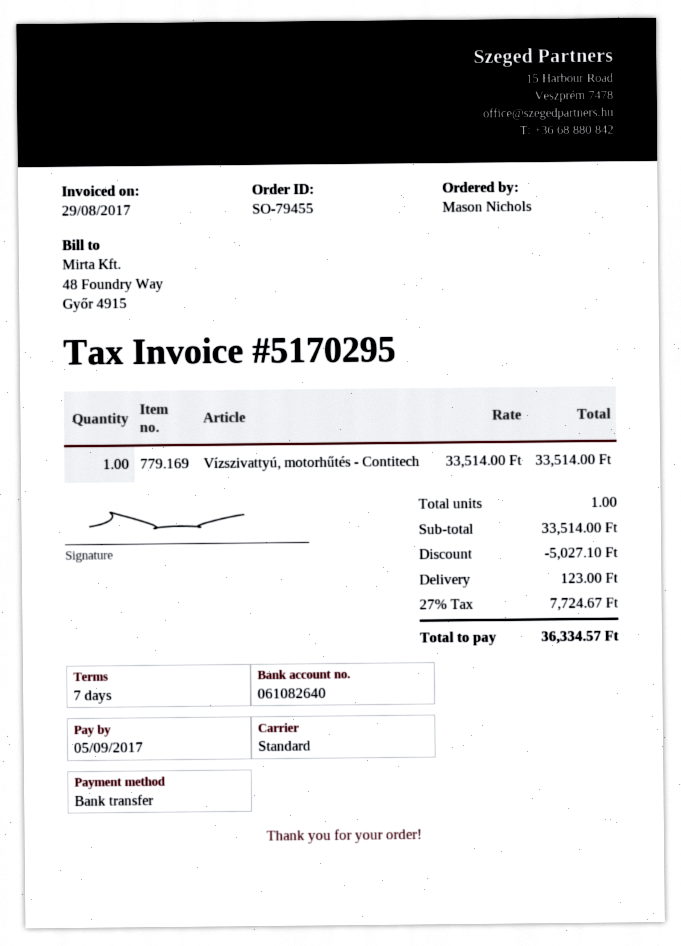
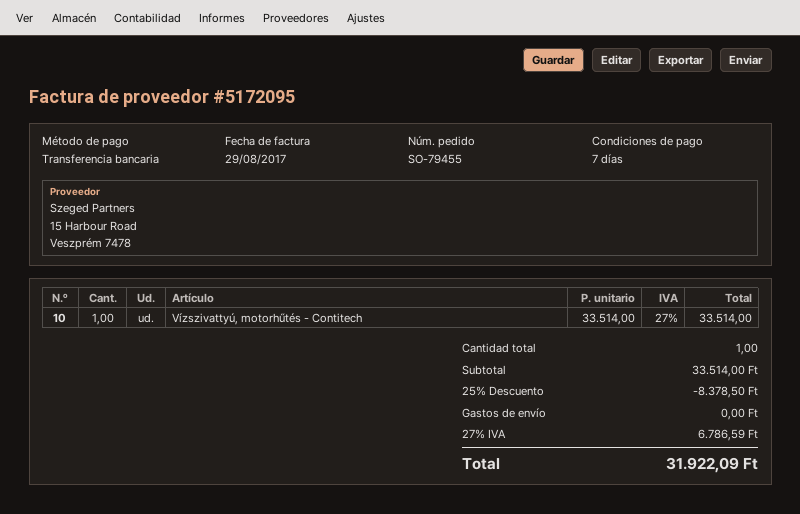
invoice number: 5170295 -> 5172095
discount: 5027.10 -> 8378.50
shipping: 123.00 -> 0.00
tax: 27% = 7724.67 -> 27% = 6786.59
total: 36334.57 -> 31922.09

